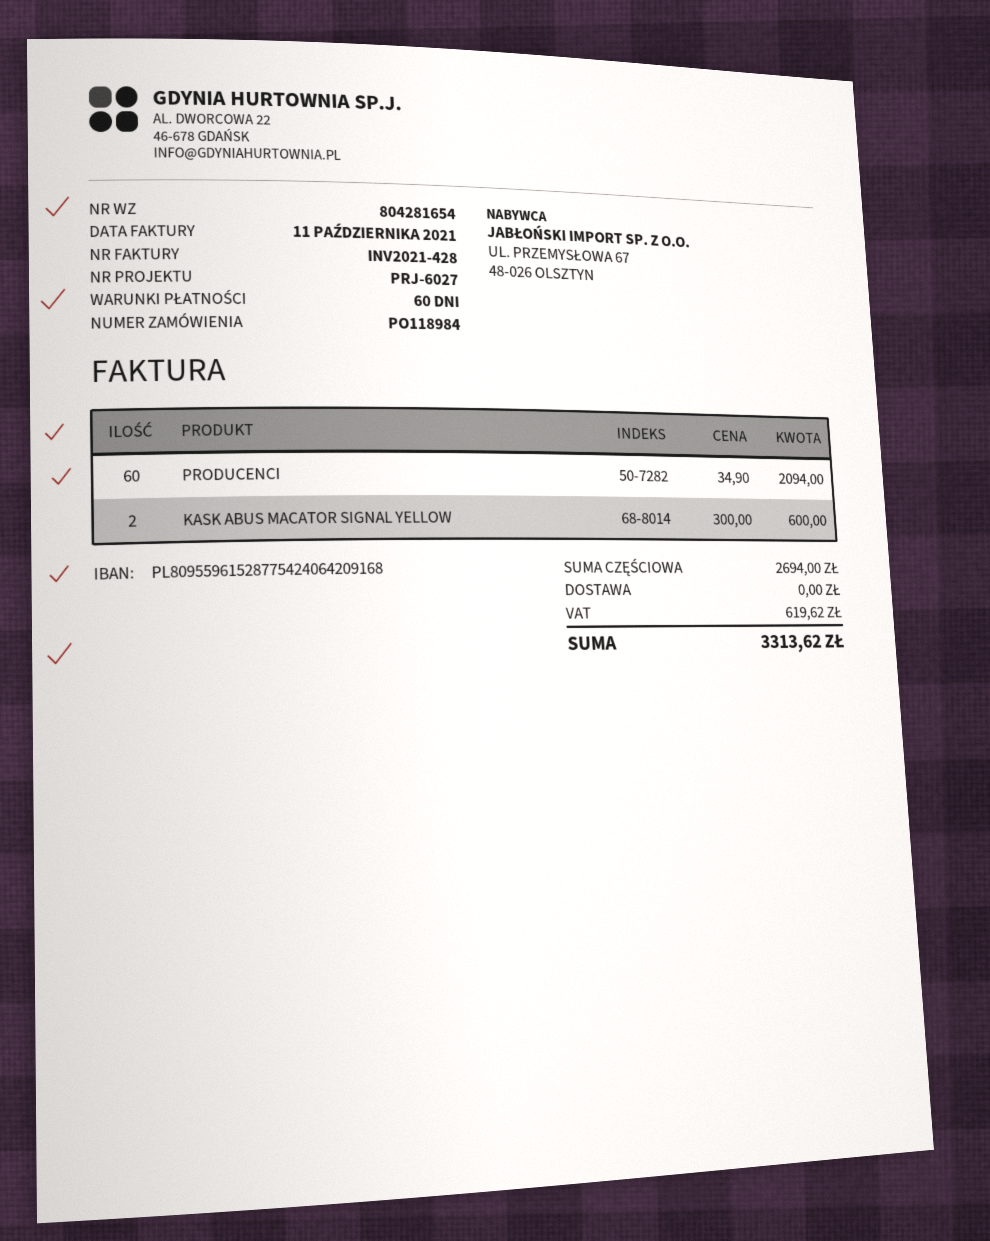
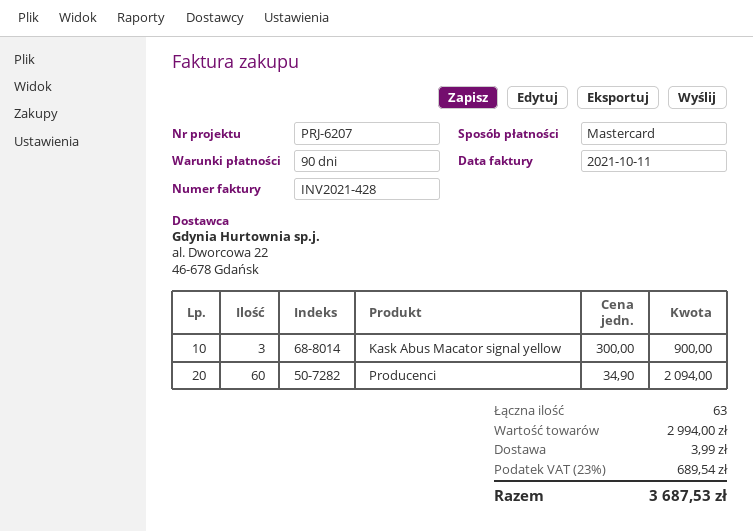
payment terms: 60 days -> 90 days
reference: PRJ-6027 -> PRJ-6207
KASK ABUS MACATOR SIGNAL YELLOW: 2 x 300.00 = 600.00 -> 3 x 300.00 = 900.00
subtotal: 2694.00 -> 2994.00
shipping: 0.00 -> 3.99
tax: 619.62 -> 689.54
total: 3313.62 -> 3687.53

